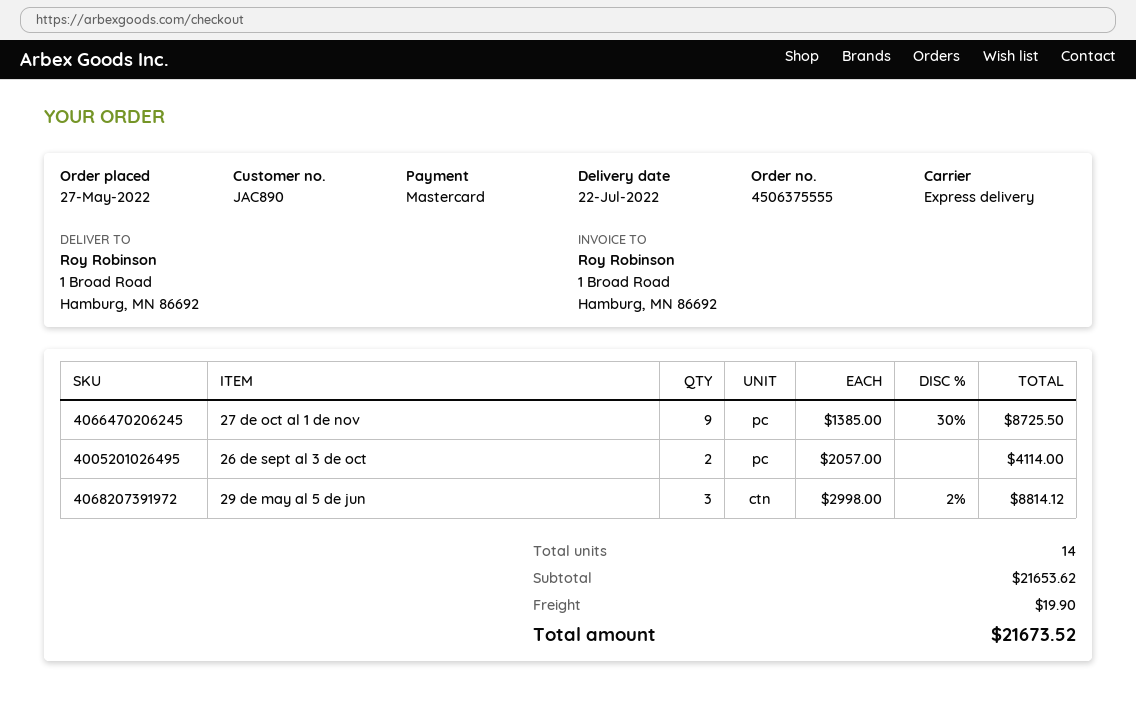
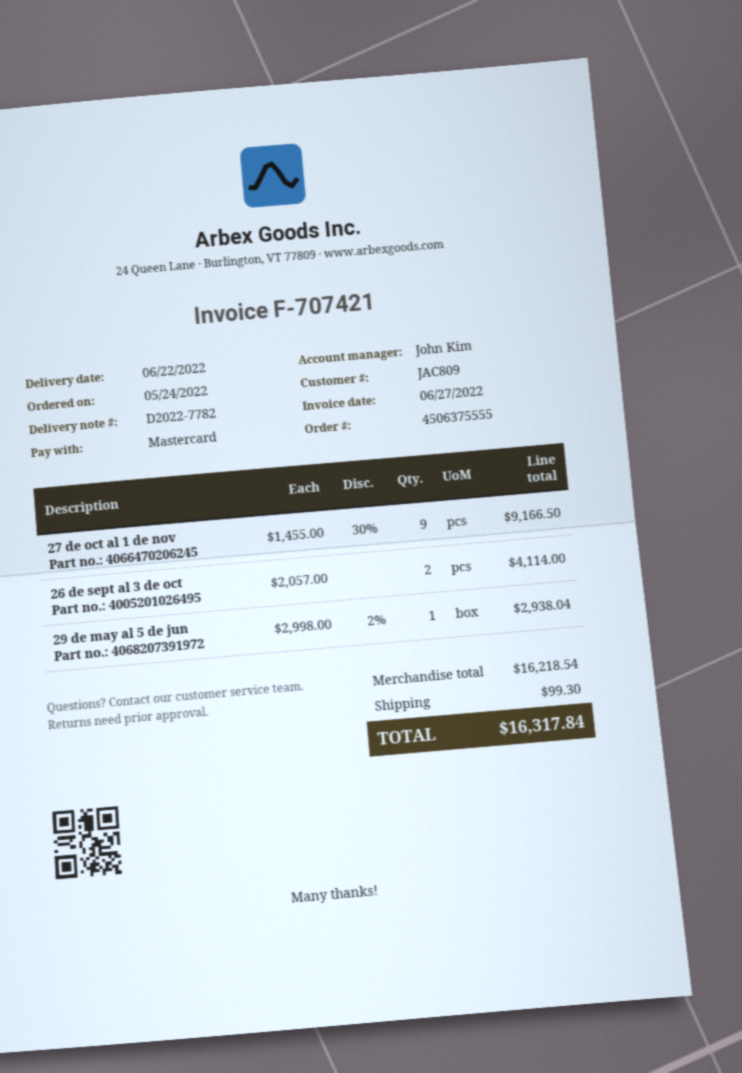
order date: 2022-05-27 -> 2022-05-24
delivery date: 2022-07-22 -> 2022-06-22
customer number: JAC890 -> JAC809
27 de oct al 1 de nov: 9 x 1385.00 - 30% = 8725.50 -> 9 x 1455.00 - 30% = 9166.50
29 de may al 5 de jun: 3 x 2998.00 - 2% = 8814.12 -> 1 x 2998.00 - 2% = 2938.04
subtotal: 21653.62 -> 16218.54
shipping: 19.90 -> 99.30
total: 21673.52 -> 16317.84

